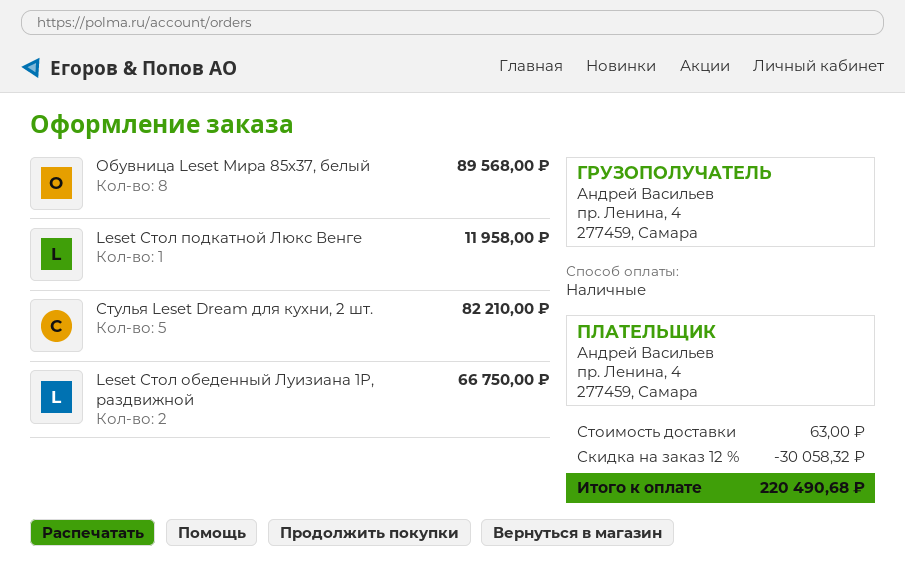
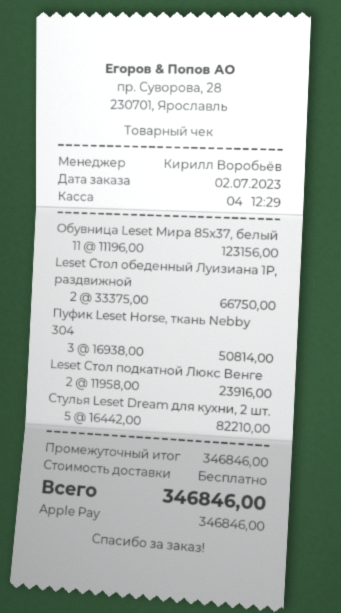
payment method: cash -> Apple Pay
Обувница Leset Мира 85х37, белый: 8 for 89568.00 -> 11 for 123156.00
Leset Стол подкатной Люкс Венге: 1 for 11958.00 -> 2 for 23916.00
Пуфик Leset Horse, ткань Nebby 304: none -> 3 for 50814.00
discount: 12% = 30058.32 -> none
shipping: 63.00 -> 0.00
total: 220490.68 -> 346846.00

